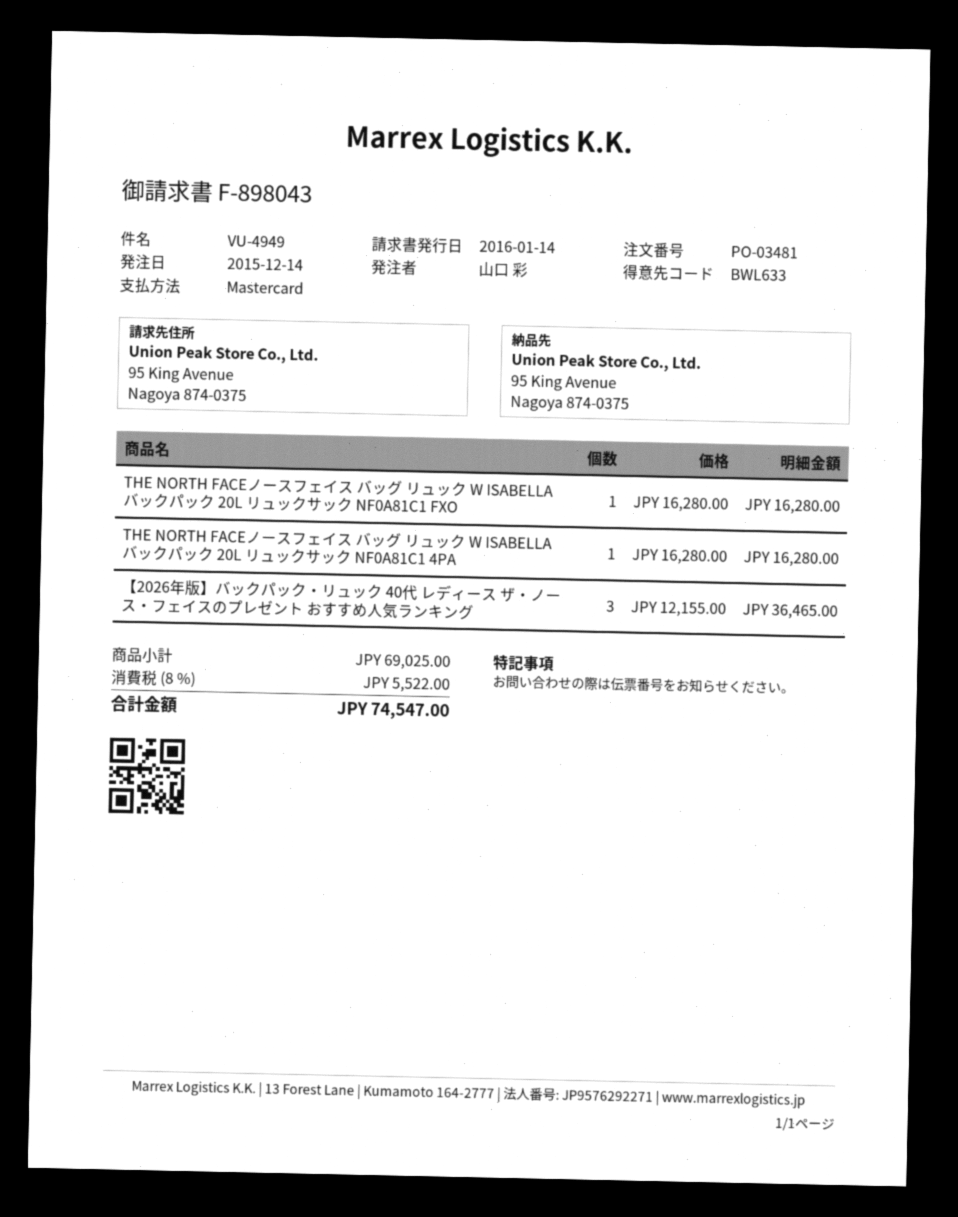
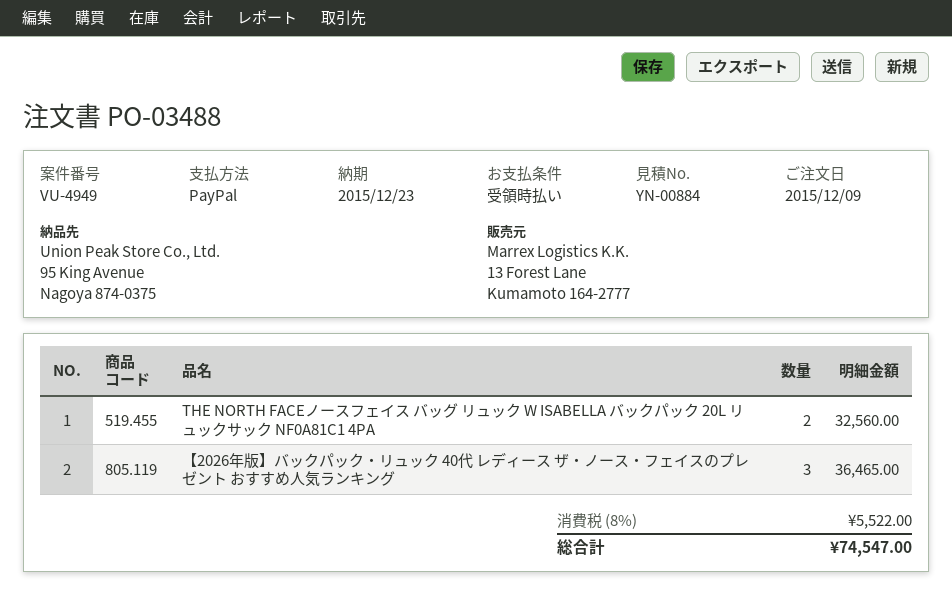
order number: PO-03481 -> PO-03488
order date: 2015-12-14 -> 2015-12-09
payment method: Mastercard -> PayPal
THE NORTH FACEノースフェイス バッグ リュック W ISABELLA バックパック 20L リュックサック NF0A81C1 FXO: 1 for 16280.00 -> none
THE NORTH FACEノースフェイス バッグ リュック W ISABELLA バックパック 20L リュックサック NF0A81C1 4PA: 1 for 16280.00 -> 2 for 32560.00

